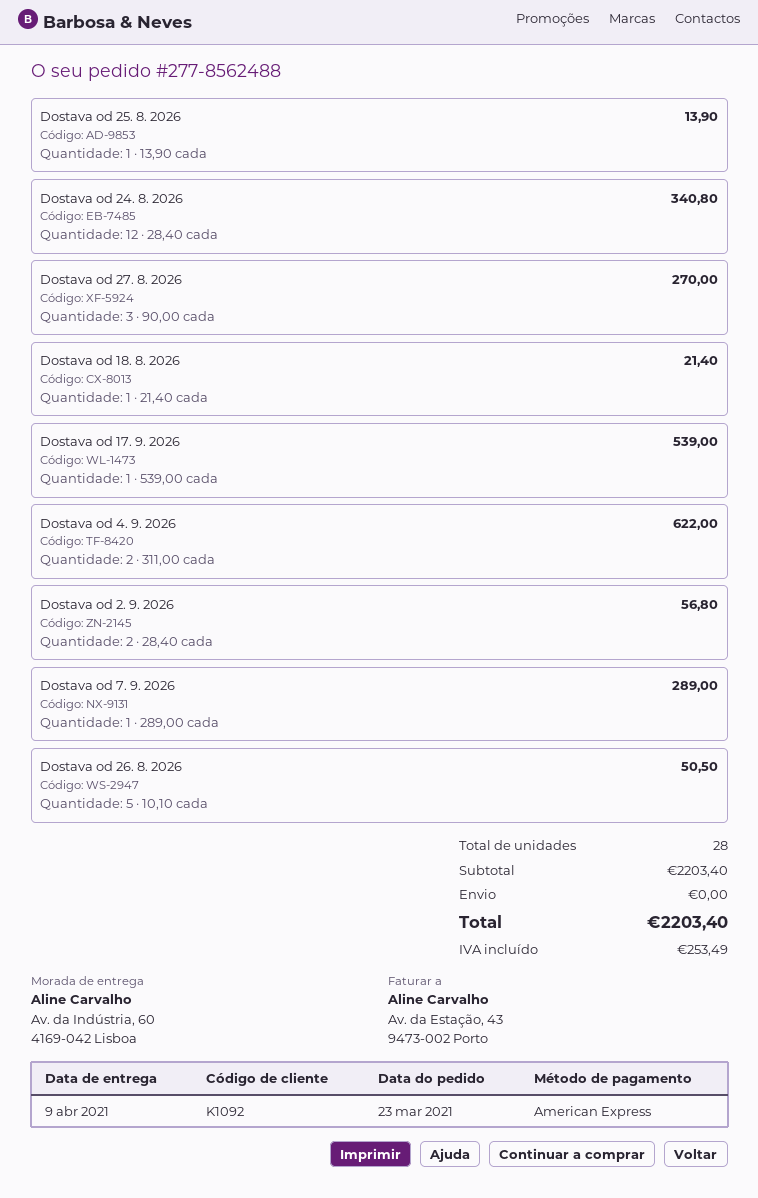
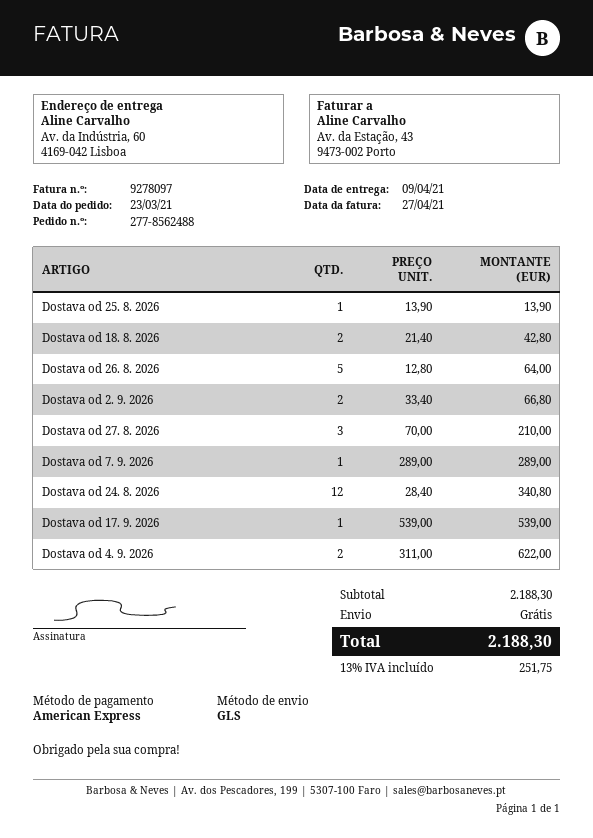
Dostava od 27. 8. 2026: 3 x 90.00 = 270.00 -> 3 x 70.00 = 210.00
Dostava od 18. 8. 2026: 1 x 21.40 = 21.40 -> 2 x 21.40 = 42.80
Dostava od 2. 9. 2026: 2 x 28.40 = 56.80 -> 2 x 33.40 = 66.80
Dostava od 26. 8. 2026: 5 x 10.10 = 50.50 -> 5 x 12.80 = 64.00
subtotal: 2203.40 -> 2188.30
tax: 253.49 -> 251.75
total: 2203.40 -> 2188.30

